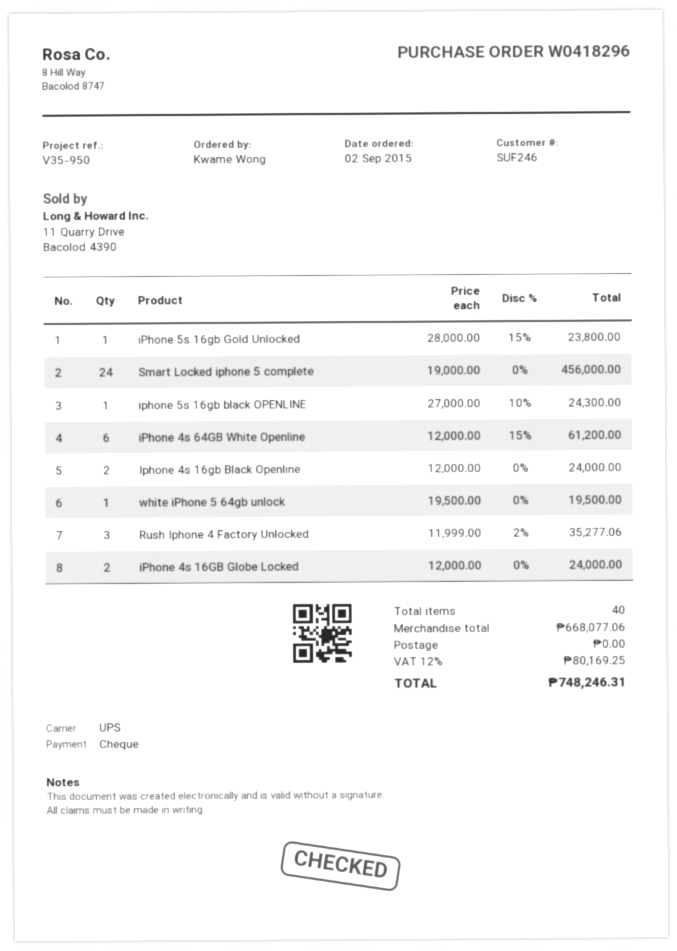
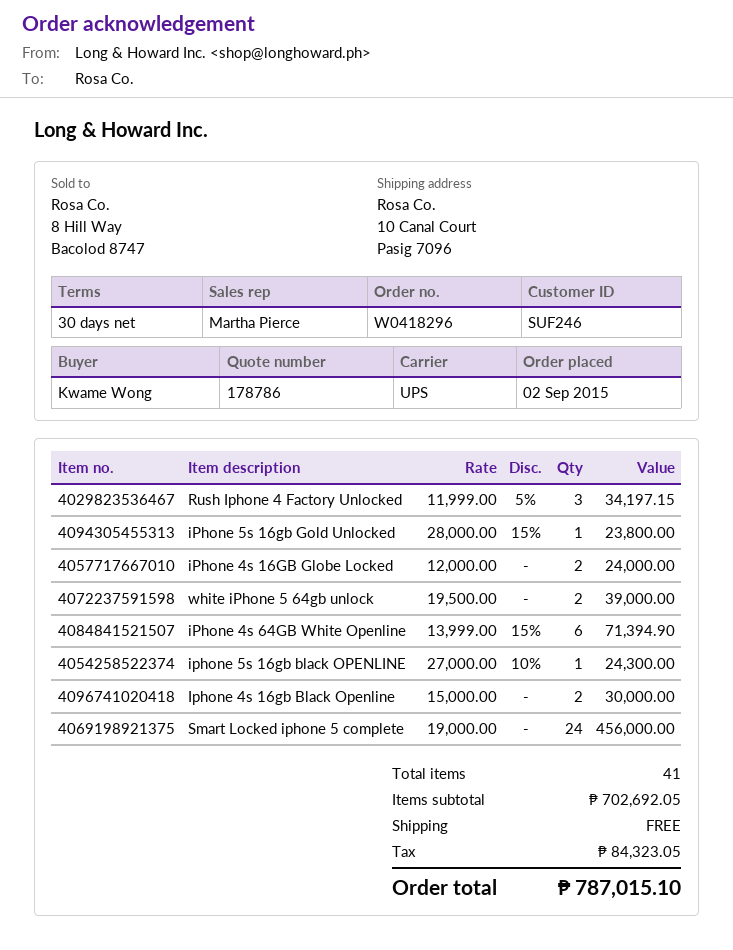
iPhone 4s 64GB White Openline: 6 x 12000.00 - 15% = 61200.00 -> 6 x 13999.00 - 15% = 71394.90
Iphone 4s 16gb Black Openline: 2 x 12000.00 = 24000.00 -> 2 x 15000.00 = 30000.00
white iPhone 5 64gb unlock: 1 x 19500.00 = 19500.00 -> 2 x 19500.00 = 39000.00
Rush Iphone 4 Factory Unlocked: 3 x 11999.00 - 2% = 35277.06 -> 3 x 11999.00 - 5% = 34197.15
total quantity: 40 -> 41
subtotal: 668077.06 -> 702692.05
tax: 80169.25 -> 84323.05
total: 748246.31 -> 787015.10

